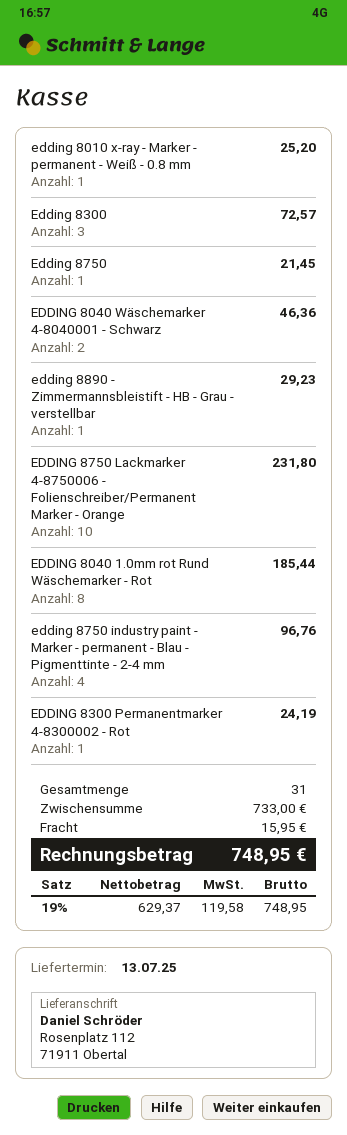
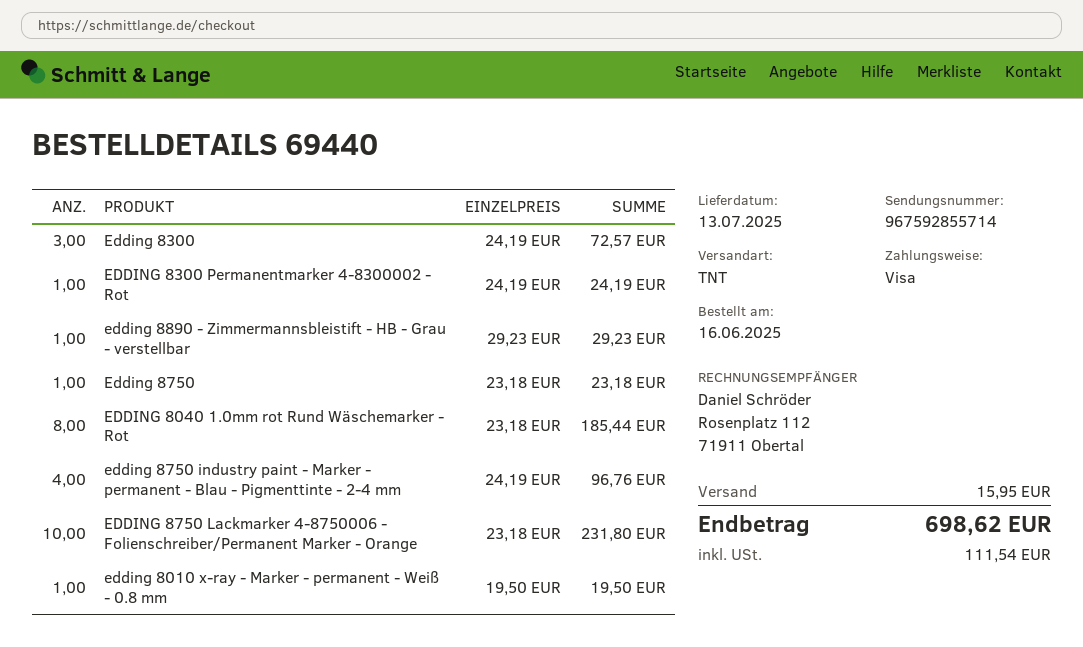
edding 8010 x-ray - Marker - permanent - Weiß - 0.8 mm: 1 for 25.20 -> 1 for 19.50
Edding 8750: 1 for 21.45 -> 1 for 23.18
EDDING 8040 Wäschemarker 4-8040001 - Schwarz: 2 for 46.36 -> none
tax: 119.58 -> 111.54
total: 748.95 -> 698.62

